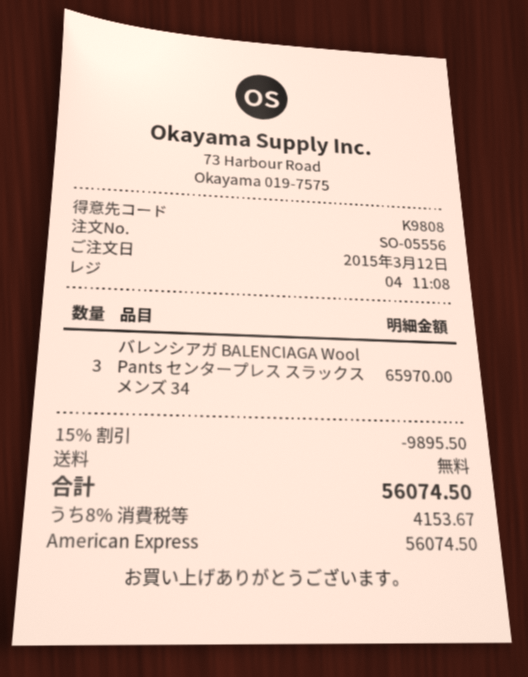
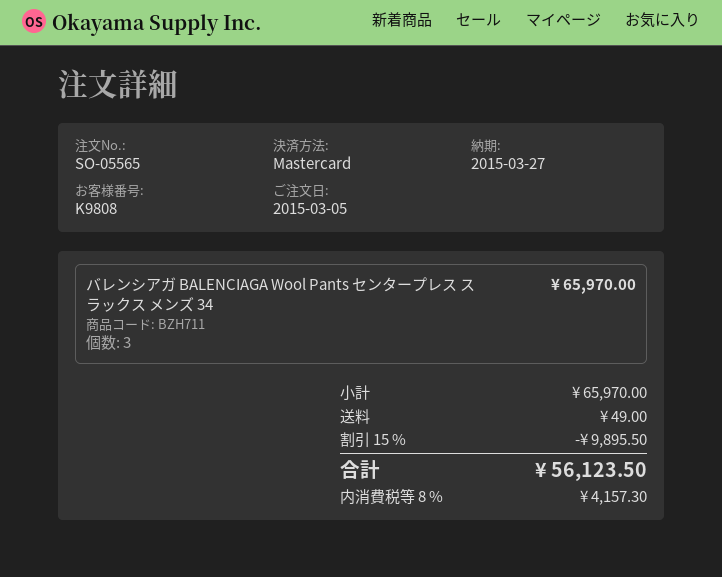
order number: SO-05556 -> SO-05565
order date: 2015-03-12 -> 2015-03-05
payment method: American Express -> Mastercard
shipping: 0.00 -> 49.00
tax: 8% = 4153.67 -> 8% = 4157.30
total: 56074.50 -> 56123.50

